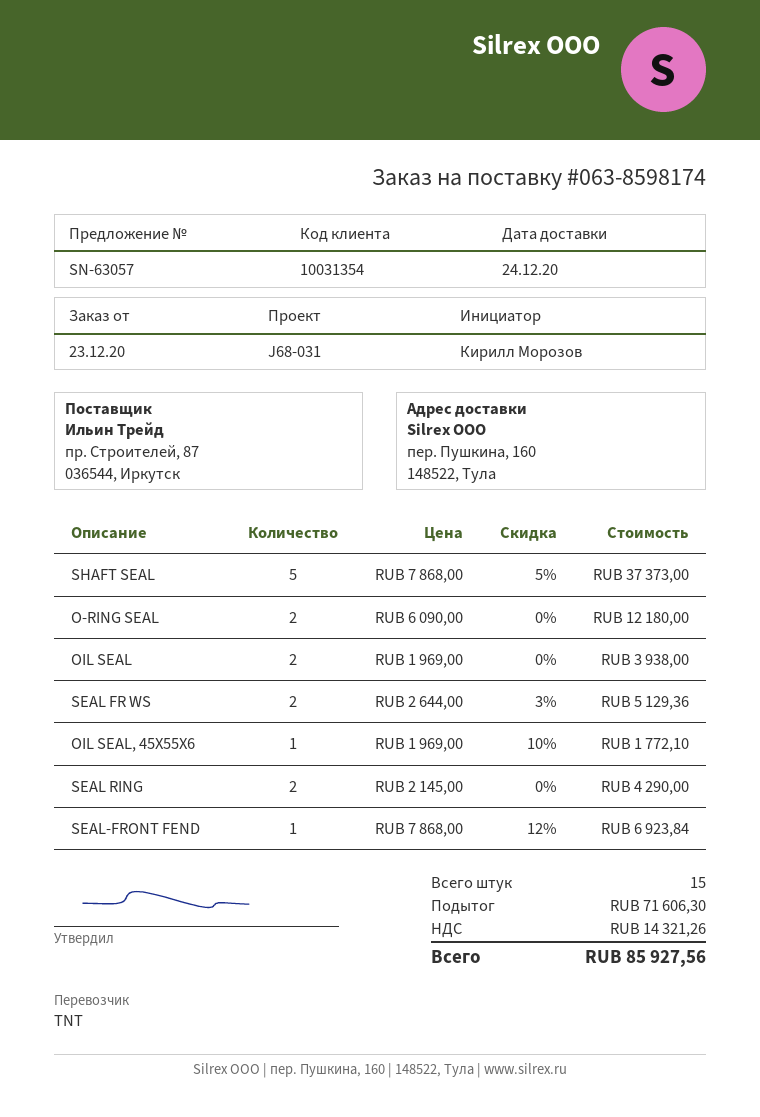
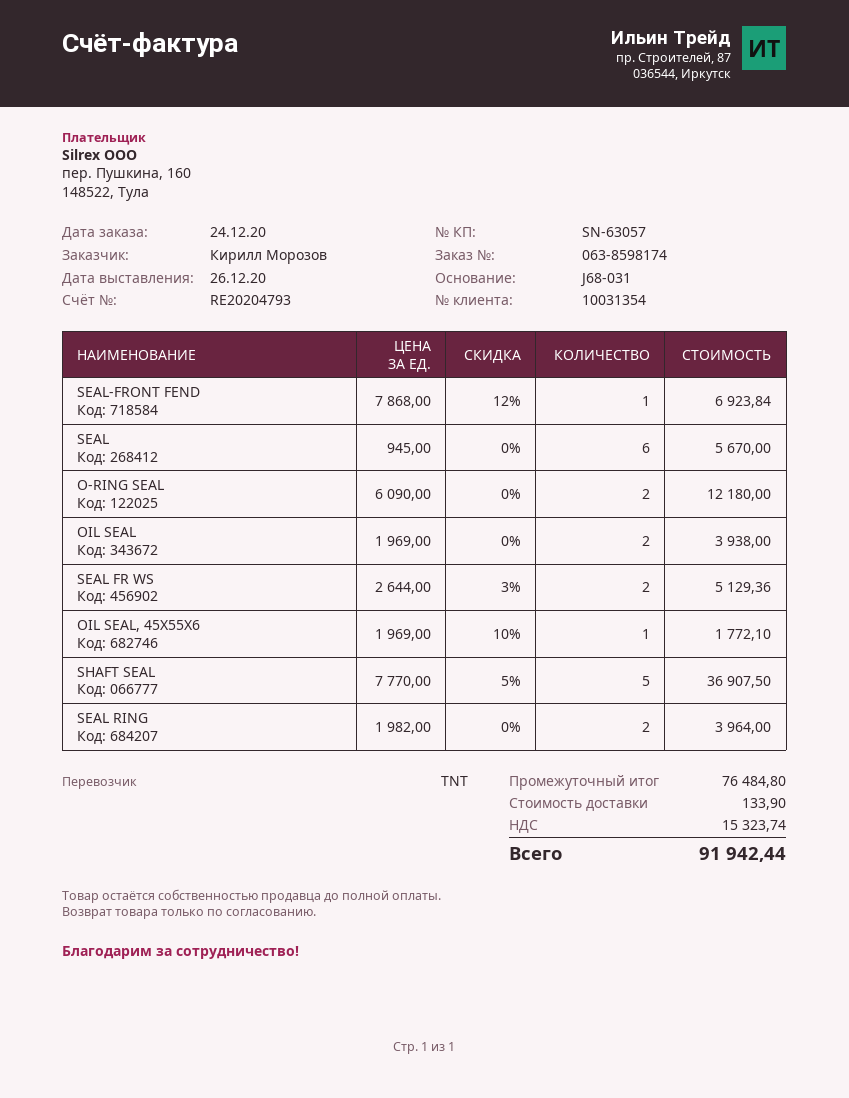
order date: 2020-12-23 -> 2020-12-24
SHAFT SEAL: 5 x 7868.00 - 5% = 37373.00 -> 5 x 7770.00 - 5% = 36907.50
SEAL RING: 2 x 2145.00 = 4290.00 -> 2 x 1982.00 = 3964.00
SEAL: none -> 6 x 945.00 = 5670.00
subtotal: 71606.30 -> 76484.80
shipping: none -> 133.90
tax: 14321.26 -> 15323.74
total: 85927.56 -> 91942.44

